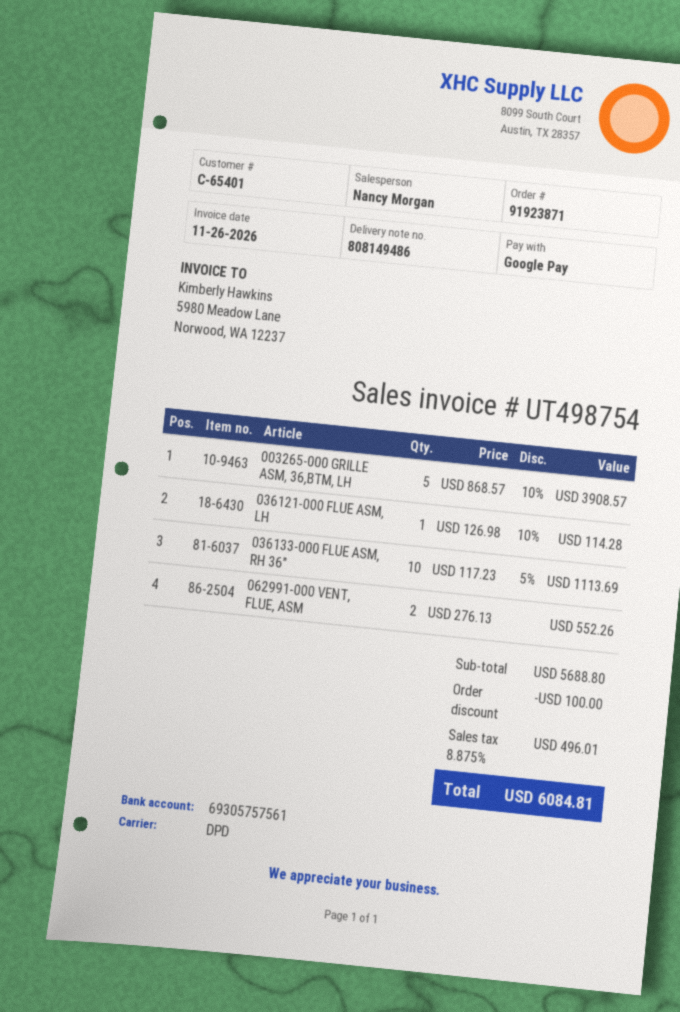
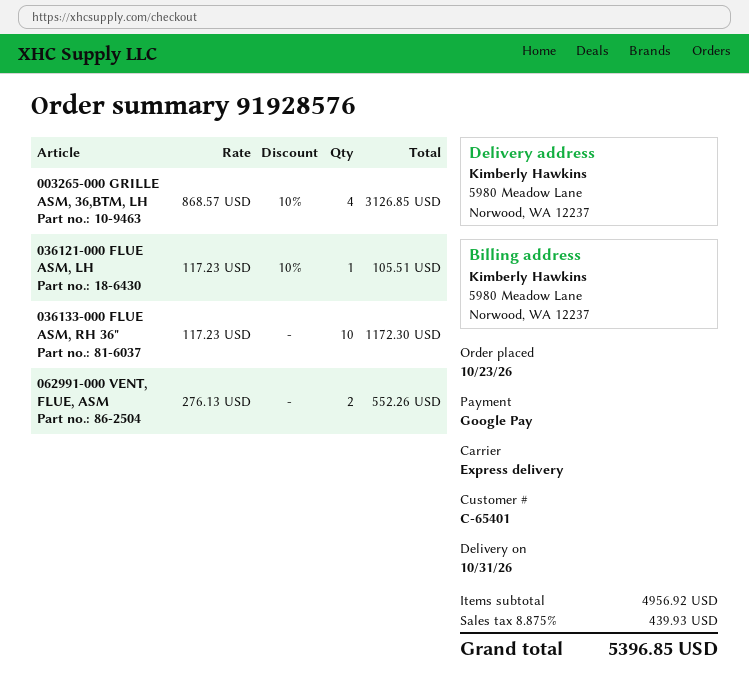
order number: 91923871 -> 91928576
shipping method: DPD -> express
003265-000 GRILLE ASM, 36,BTM, LH: 5 x 868.57 - 10% = 3908.57 -> 4 x 868.57 - 10% = 3126.85
036121-000 FLUE ASM, LH: 1 x 126.98 - 10% = 114.28 -> 1 x 117.23 - 10% = 105.51
036133-000 FLUE ASM, RH 36": 10 x 117.23 - 5% = 1113.69 -> 10 x 117.23 = 1172.30
subtotal: 5688.80 -> 4956.92
discount: 100.00 -> none
tax: 8.875% = 496.01 -> 8.875% = 439.93
total: 6084.81 -> 5396.85

